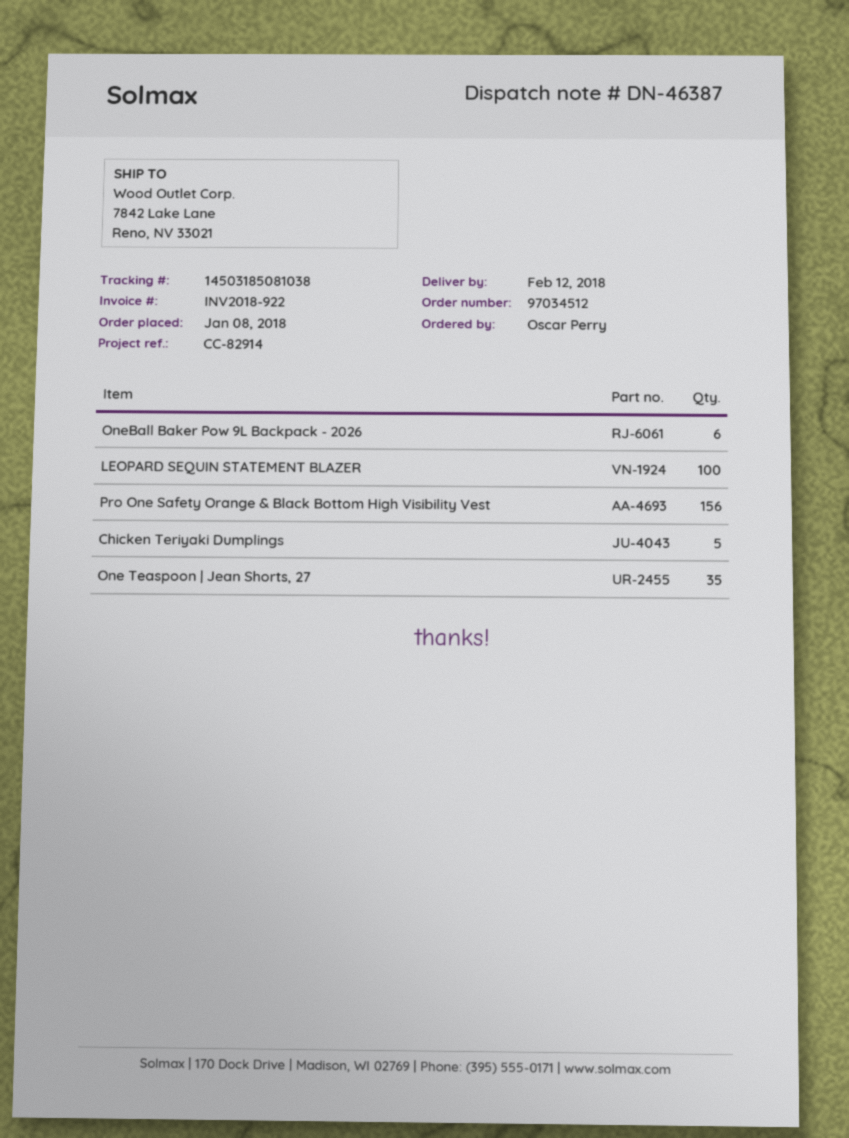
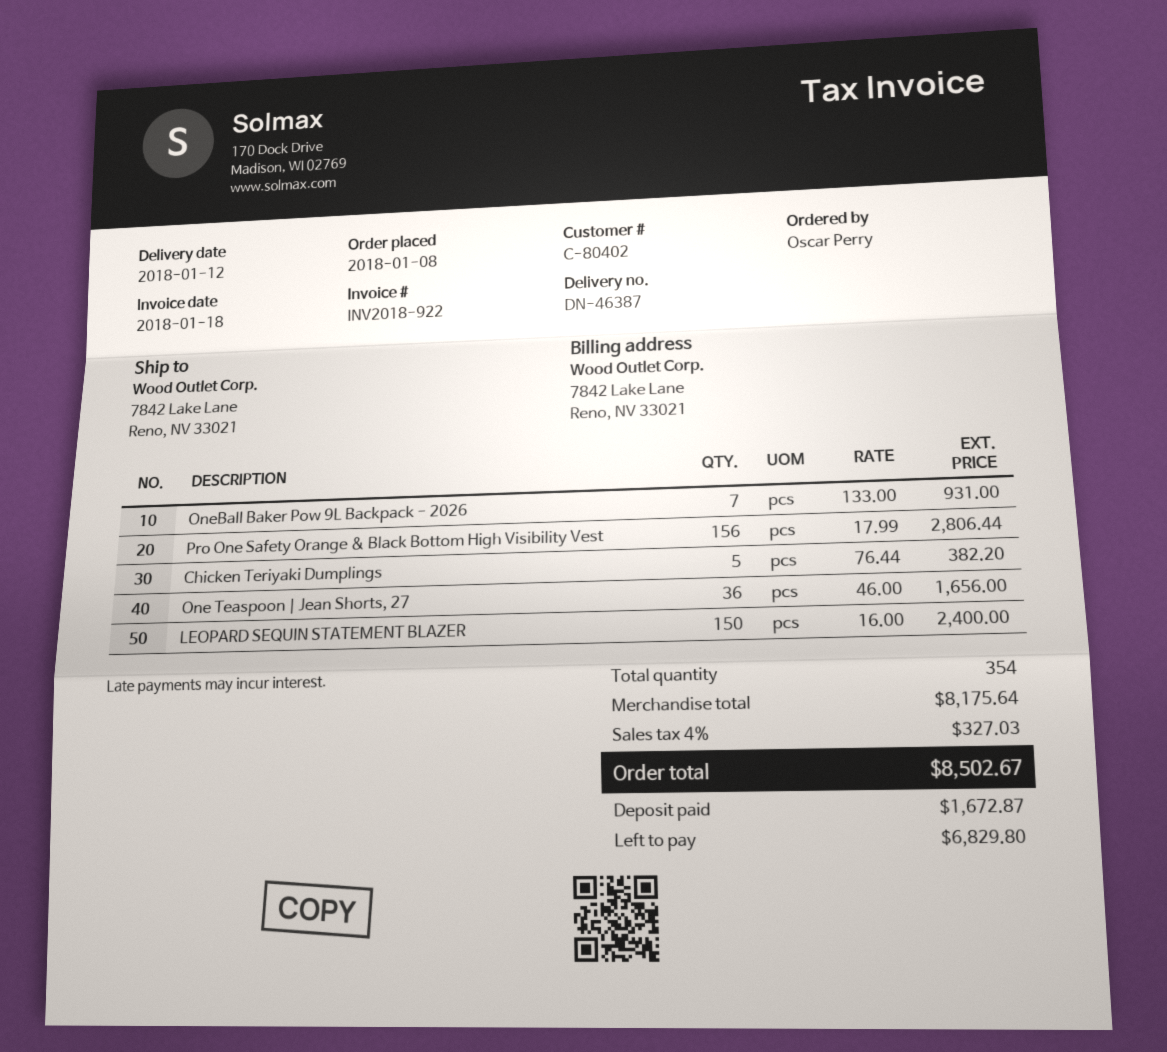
delivery date: 2018-02-12 -> 2018-01-12
OneBall Baker Pow 9L Backpack - 2026: 6 -> 7
LEOPARD SEQUIN STATEMENT BLAZER: 100 -> 150
One Teaspoon | Jean Shorts, 27: 35 -> 36

